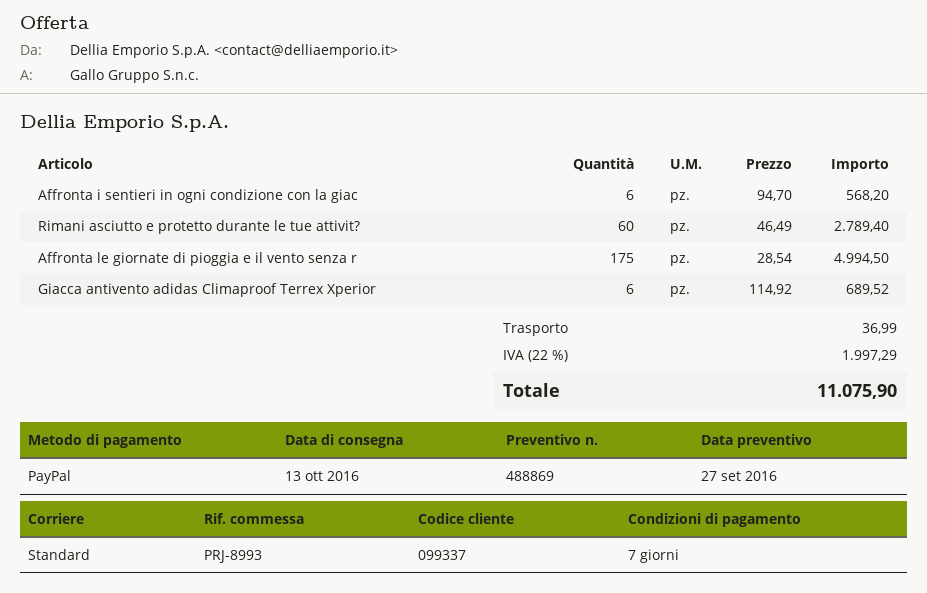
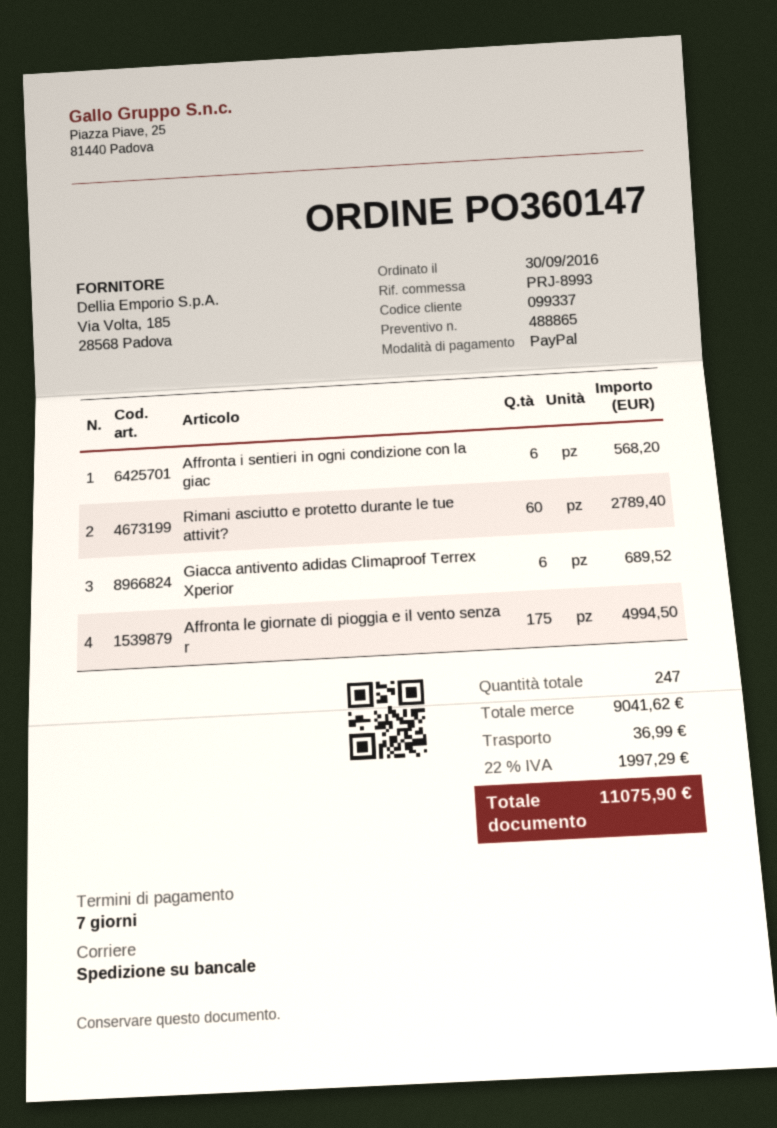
quote number: 488869 -> 488865
shipping method: standard -> pallet freight

